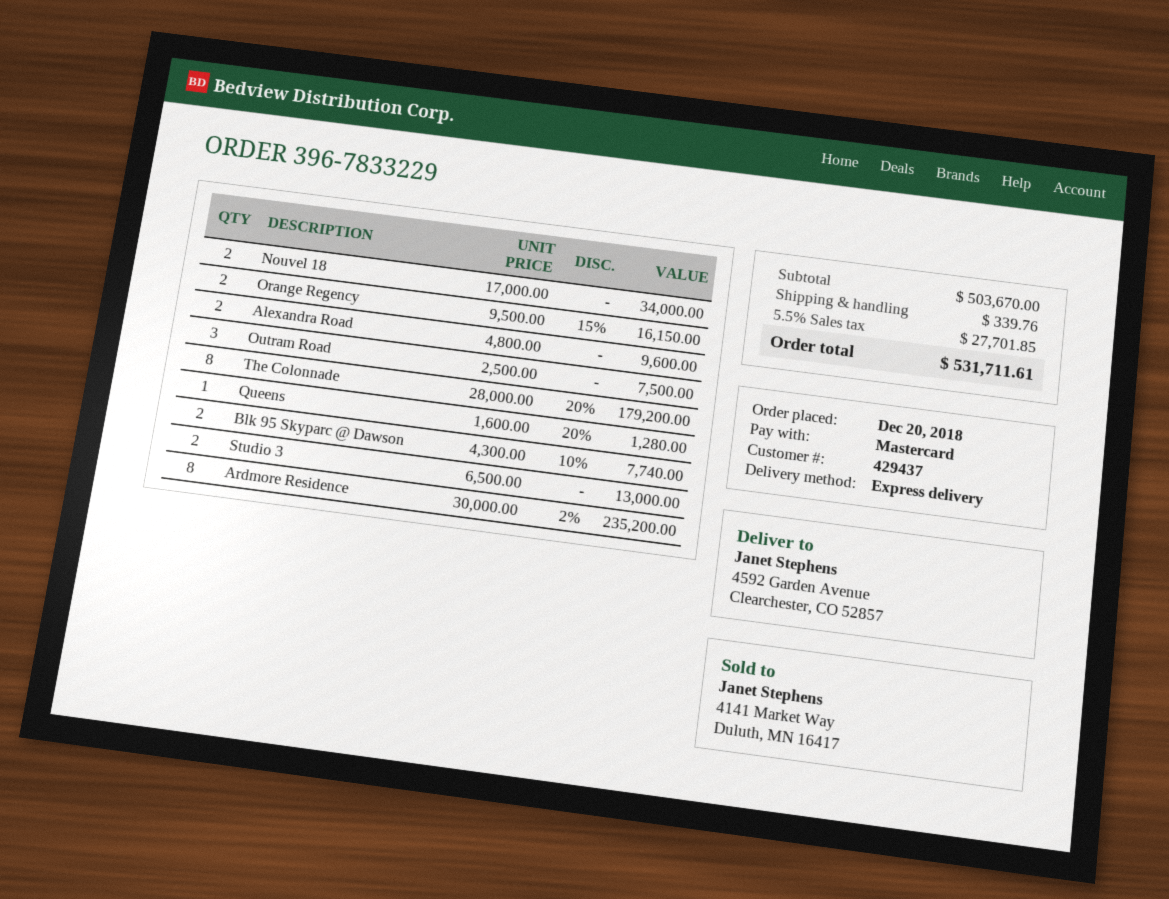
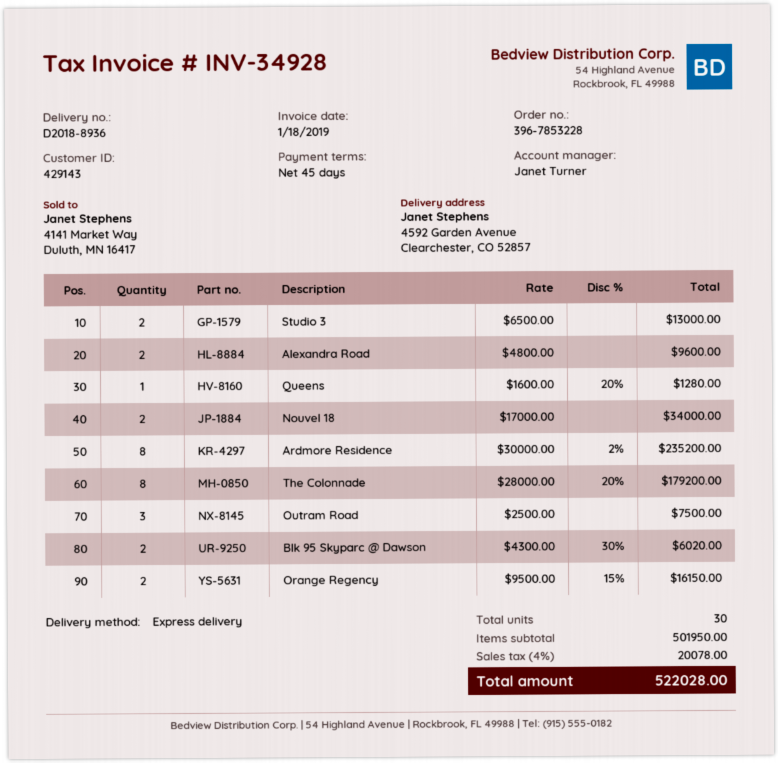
order number: 396-7833229 -> 396-7853228
customer number: 429437 -> 429143
Blk 95 Skyparc @ Dawson: 2 x 4300.00 - 10% = 7740.00 -> 2 x 4300.00 - 30% = 6020.00
subtotal: 503670.00 -> 501950.00
shipping: 339.76 -> none
tax: 5.5% = 27701.85 -> 4% = 20078.00
total: 531711.61 -> 522028.00

